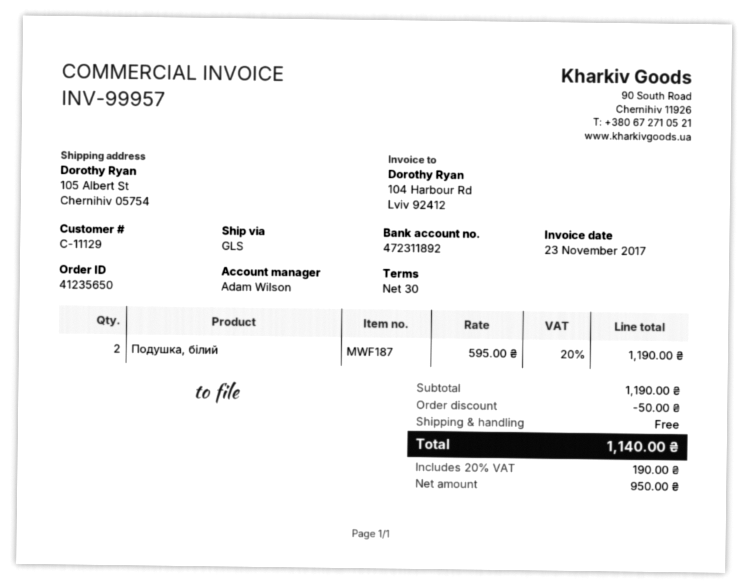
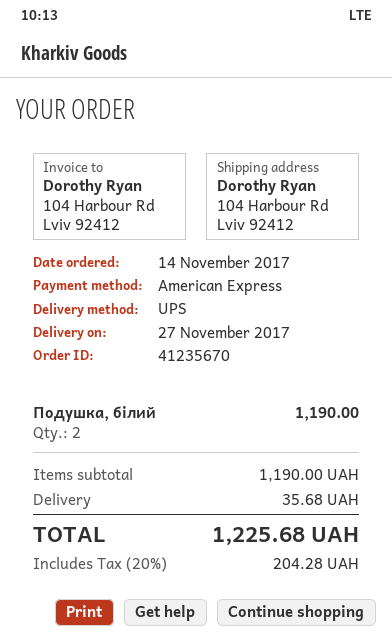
order number: 41235650 -> 41235670
shipping method: GLS -> UPS
ship to: 105 Albert St, Chernihiv 05754 -> 104 Harbour Rd, Lviv 92412
discount: 50.00 -> none
shipping: 0.00 -> 35.68
tax: 20% = 190.00 -> 20% = 204.28
total: 1140.00 -> 1225.68

